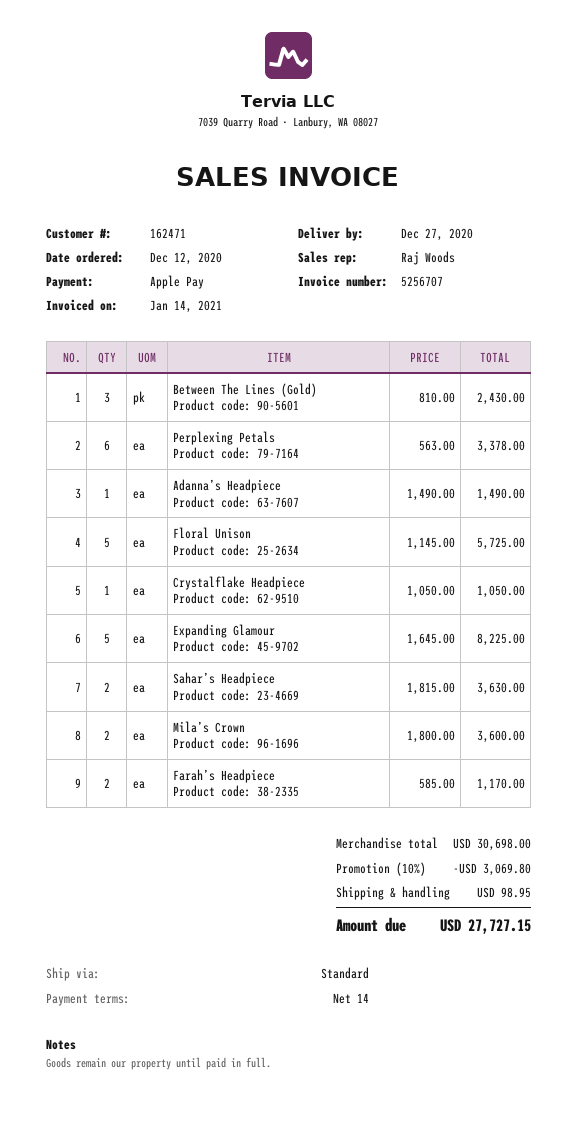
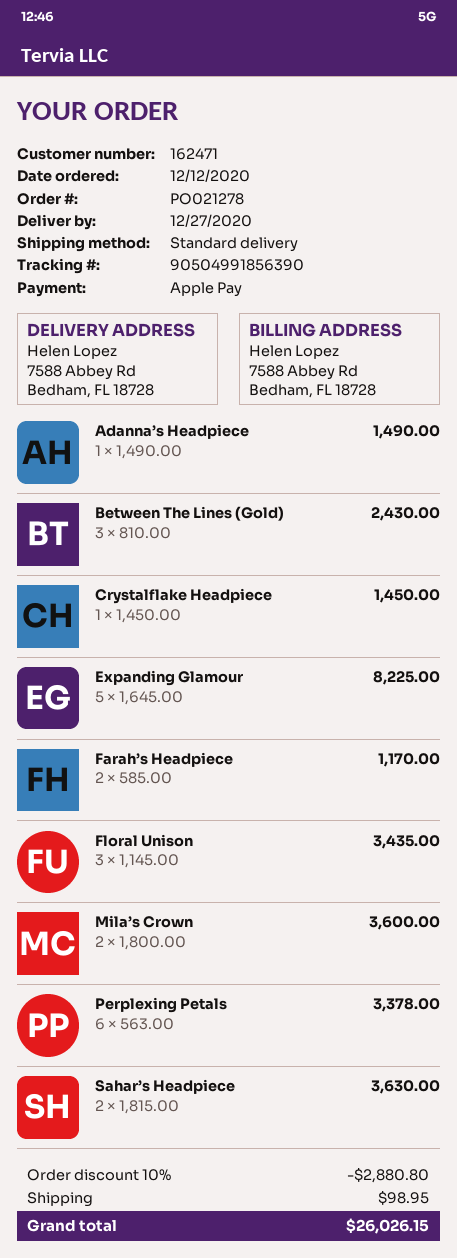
Floral Unison: 5 x 1145.00 = 5725.00 -> 3 x 1145.00 = 3435.00
Crystalflake Headpiece: 1 x 1050.00 = 1050.00 -> 1 x 1450.00 = 1450.00
discount: 10% = 3069.80 -> 10% = 2880.80
total: 27727.15 -> 26026.15

